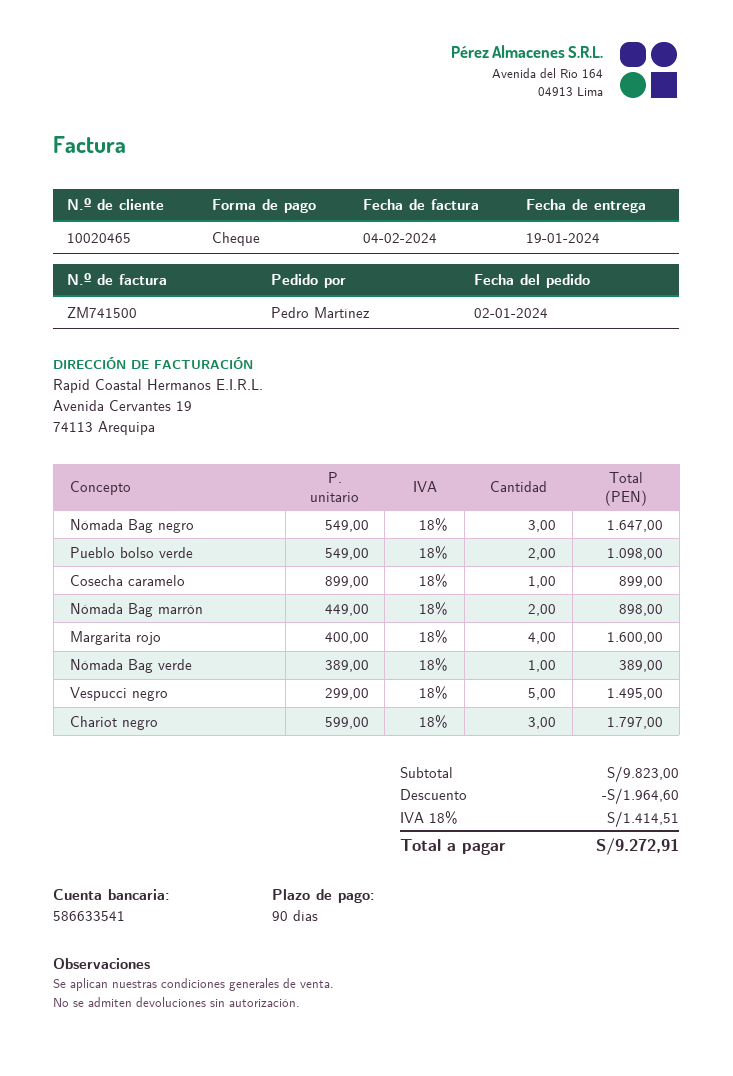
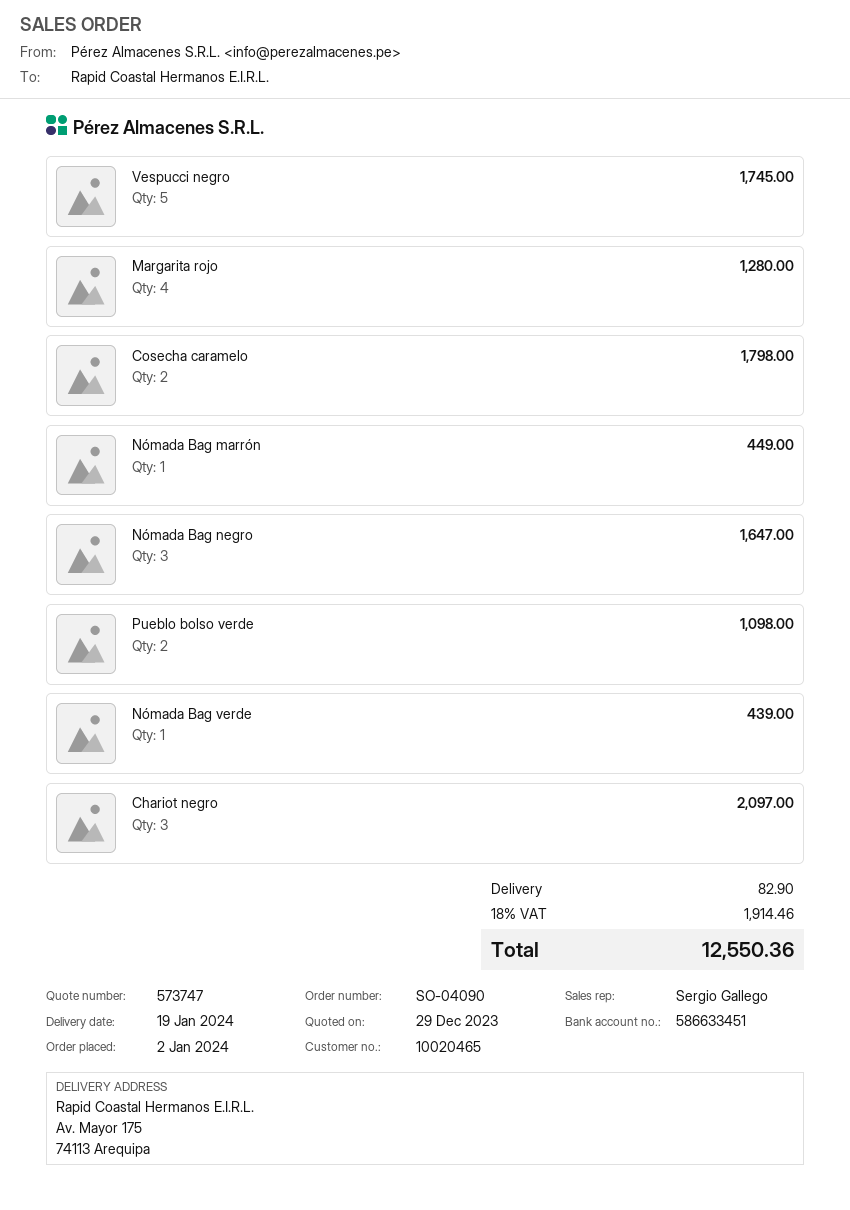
bank account: 586633541 -> 586633451
Cosecha caramelo: 1 for 899.00 -> 2 for 1798.00
Nómada Bag marrón: 2 for 898.00 -> 1 for 449.00
Margarita rojo: 4 for 1600.00 -> 4 for 1280.00
Nómada Bag verde: 1 for 389.00 -> 1 for 439.00
Vespucci negro: 5 for 1495.00 -> 5 for 1745.00
Chariot negro: 3 for 1797.00 -> 3 for 2097.00
discount: 1964.60 -> none
shipping: none -> 82.90
tax: 18% = 1414.51 -> 18% = 1914.46
total: 9272.91 -> 12550.36

